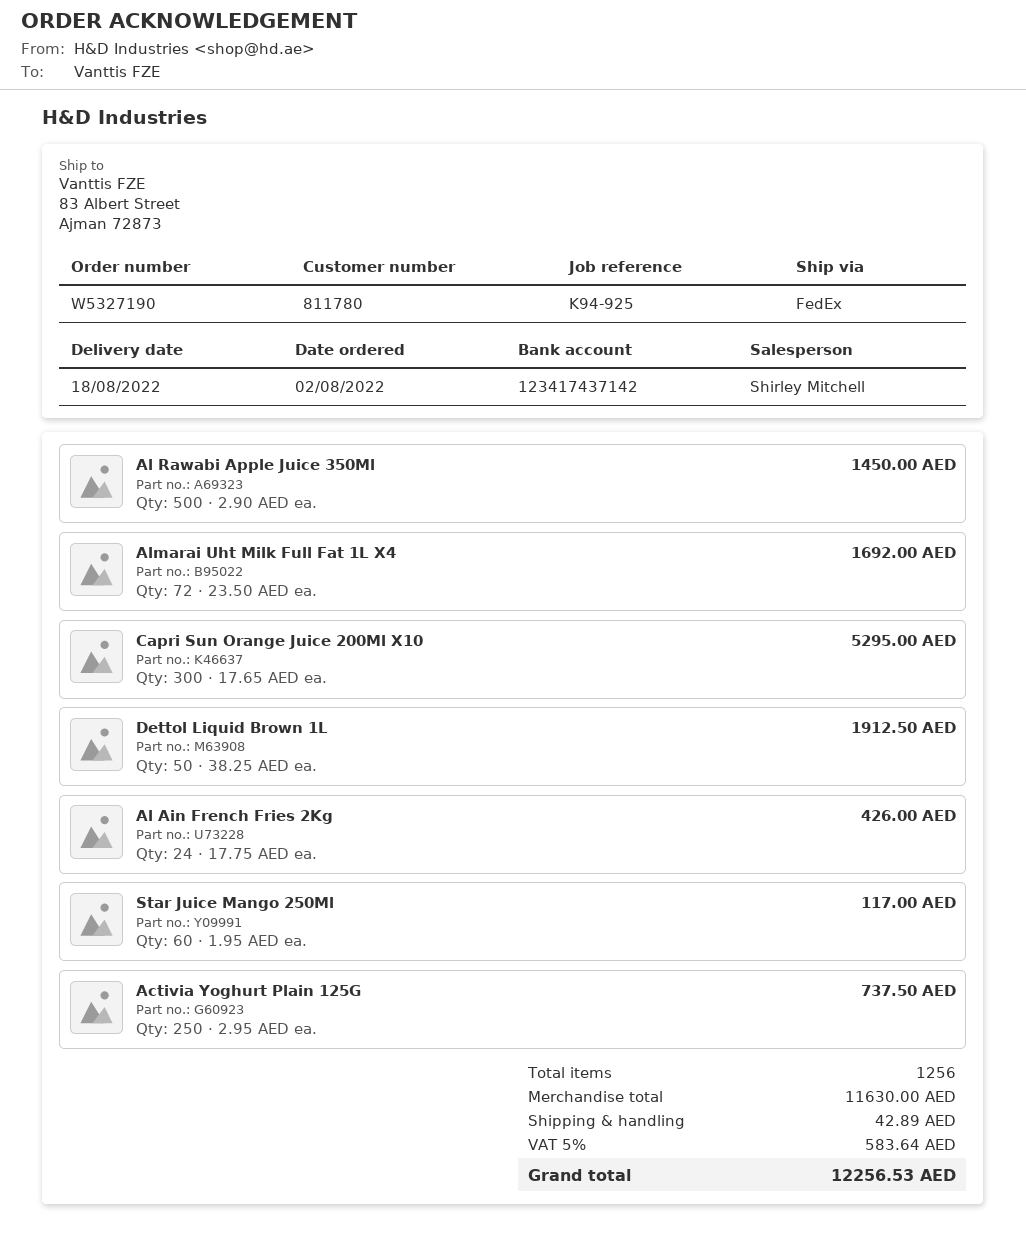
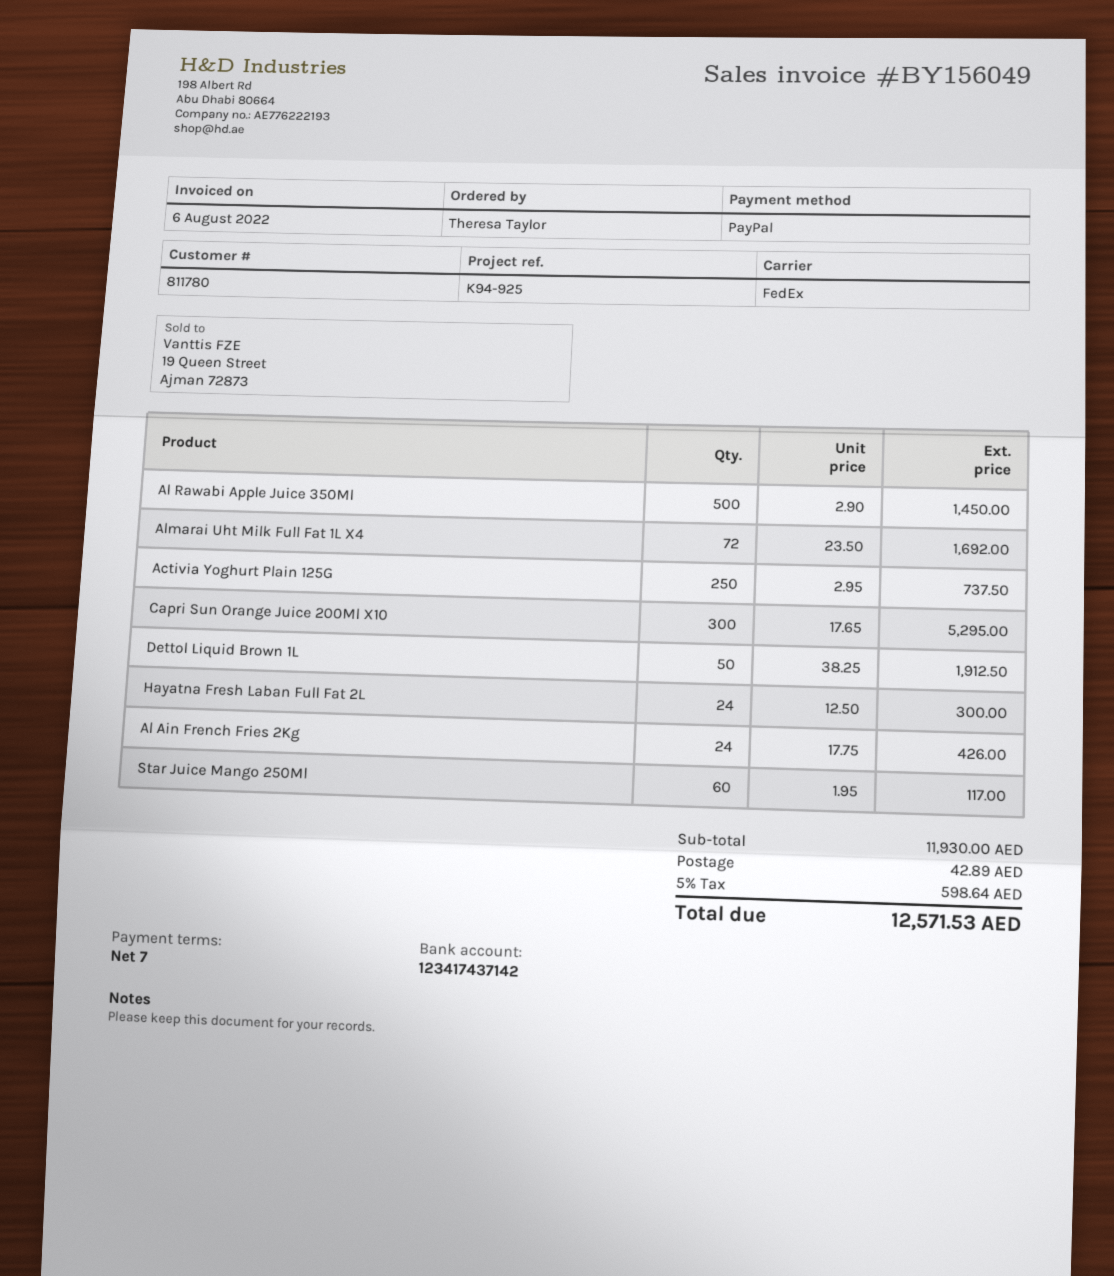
Hayatna Fresh Laban Full Fat 2L: none -> 24 x 12.50 = 300.00
subtotal: 11630.00 -> 11930.00
tax: 5% = 583.64 -> 5% = 598.64
total: 12256.53 -> 12571.53

